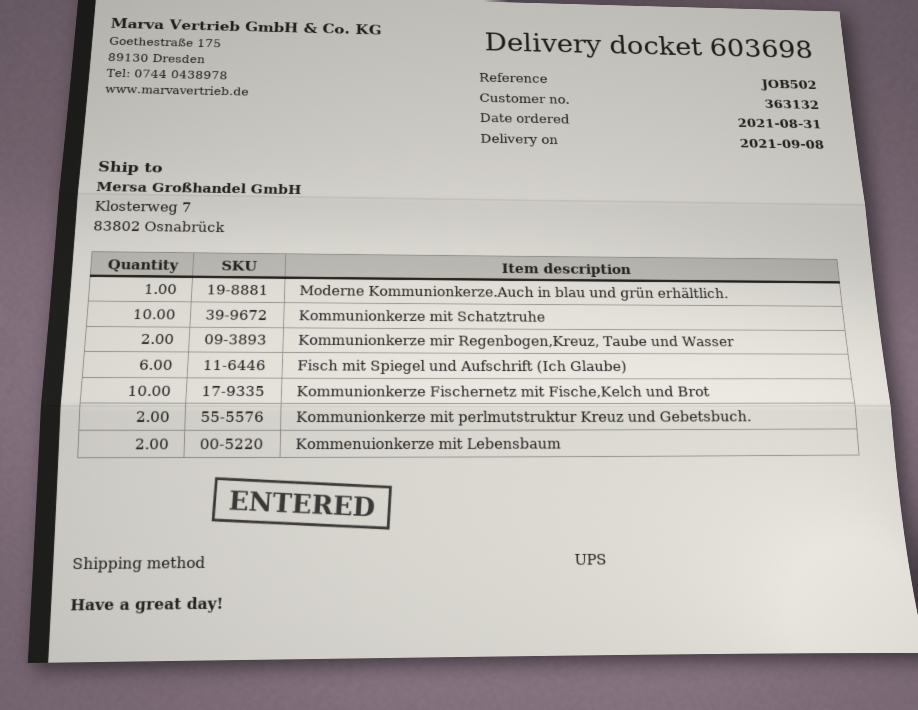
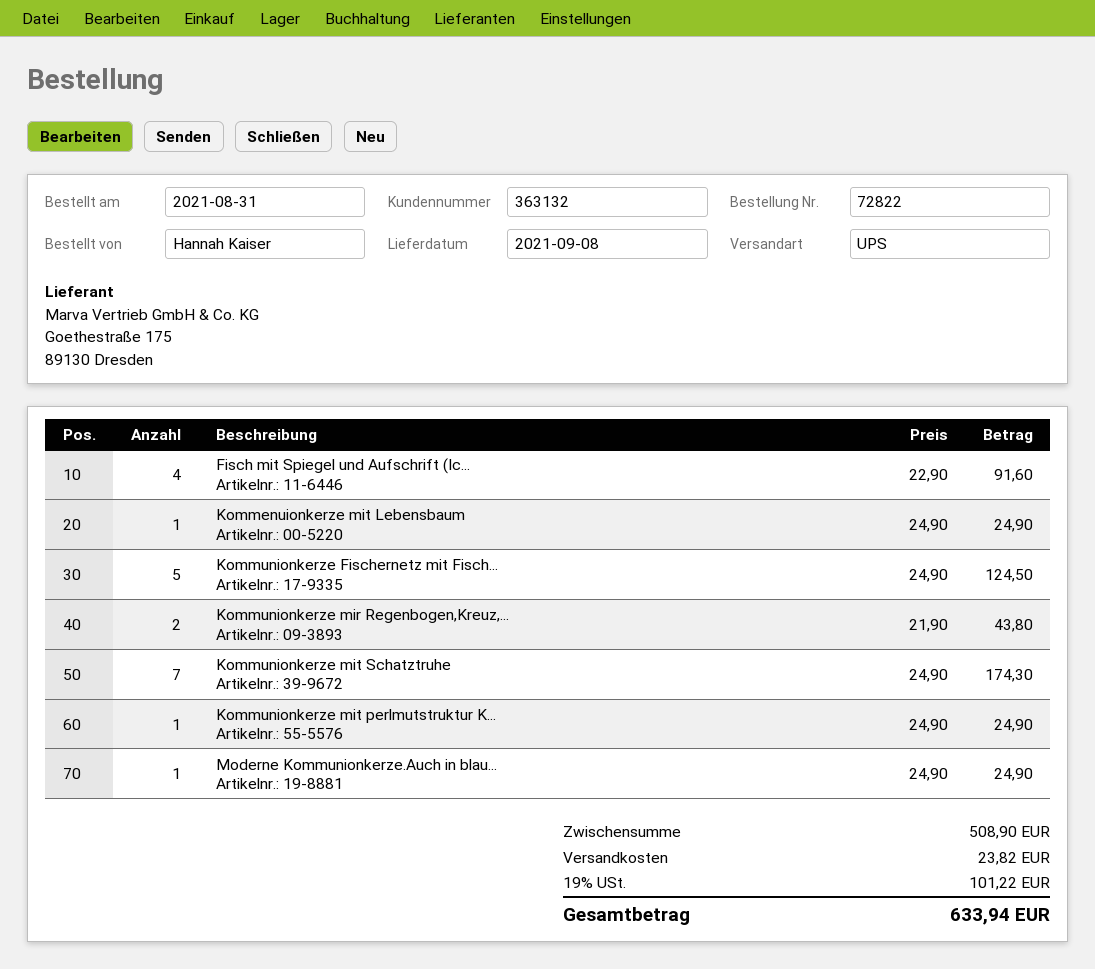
Kommunionkerze mit Schatztruhe: 10 -> 7
Fisch mit Spiegel und Aufschrift (Ich Glaube): 6 -> 4
Kommunionkerze Fischernetz mit Fische,Kelch und Brot: 10 -> 5
Kommunionkerze mit perlmutstruktur Kreuz und Gebetsbuch.: 2 -> 1
Kommenuionkerze mit Lebensbaum: 2 -> 1

